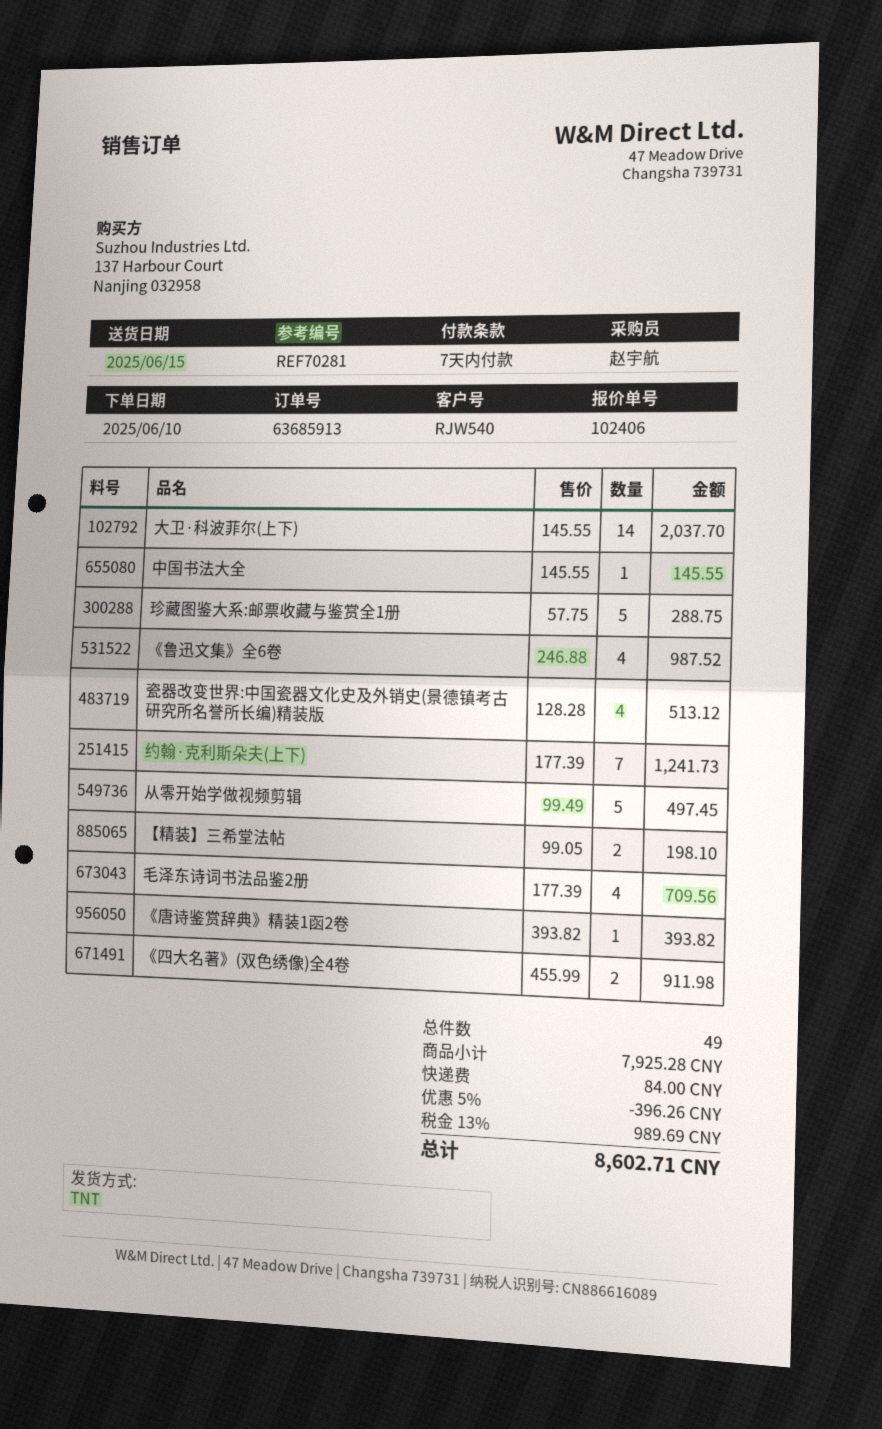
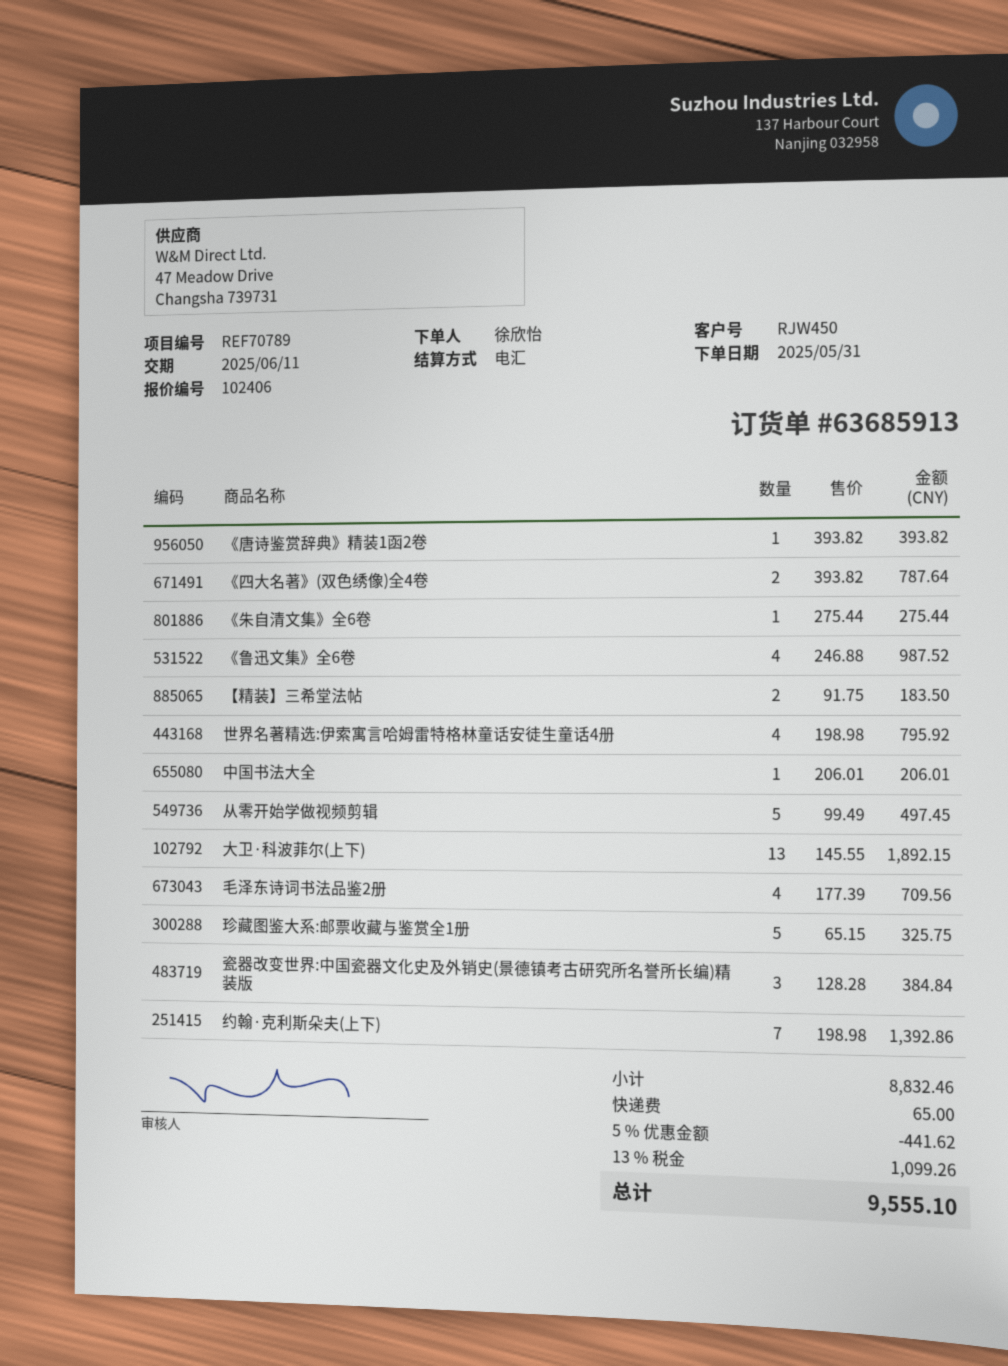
order date: 2025-06-10 -> 2025-05-31
delivery date: 2025-06-15 -> 2025-06-11
customer number: RJW540 -> RJW450
reference: REF70281 -> REF70789
ordered by: 赵宇航 -> 徐欣怡
大卫·科波菲尔(上下): 14 x 145.55 = 2037.70 -> 13 x 145.55 = 1892.15
中国书法大全: 1 x 145.55 = 145.55 -> 1 x 206.01 = 206.01
珍藏图鉴大系:邮票收藏与鉴赏全1册: 5 x 57.75 = 288.75 -> 5 x 65.15 = 325.75
瓷器改变世界:中国瓷器文化史及外销史(景德镇考古研究所名誉所长编)精装版: 4 x 128.28 = 513.12 -> 3 x 128.28 = 384.84
约翰·克利斯朵夫(上下): 7 x 177.39 = 1241.73 -> 7 x 198.98 = 1392.86
【精装】三希堂法帖: 2 x 99.05 = 198.10 -> 2 x 91.75 = 183.50
《四大名著》(双色绣像)全4卷: 2 x 455.99 = 911.98 -> 2 x 393.82 = 787.64
《朱自清文集》全6卷: none -> 1 x 275.44 = 275.44
世界名著精选:伊索寓言哈姆雷特格林童话安徒生童话4册: none -> 4 x 198.98 = 795.92
subtotal: 7925.28 -> 8832.46
discount: 5% = 396.26 -> 5% = 441.62
shipping: 84.00 -> 65.00
tax: 13% = 989.69 -> 13% = 1099.26
total: 8602.71 -> 9555.10

